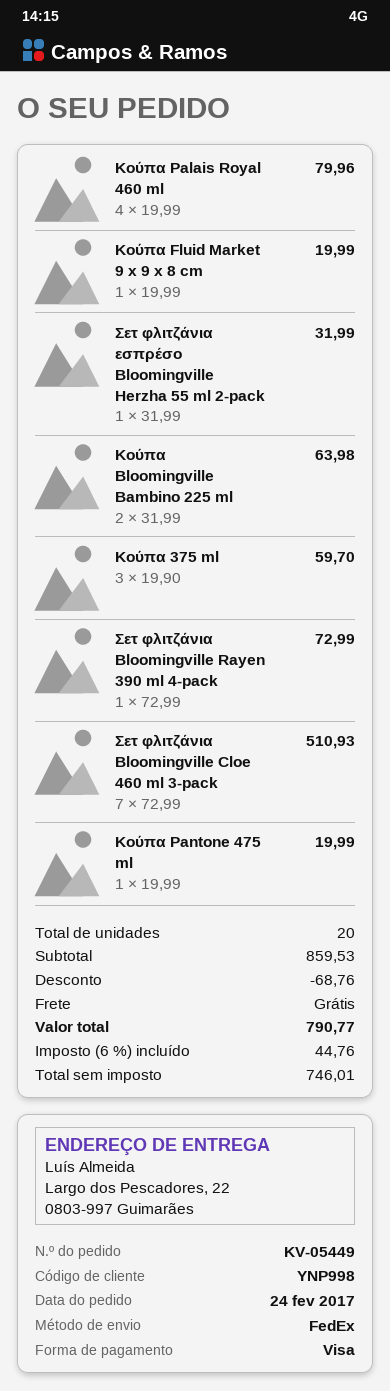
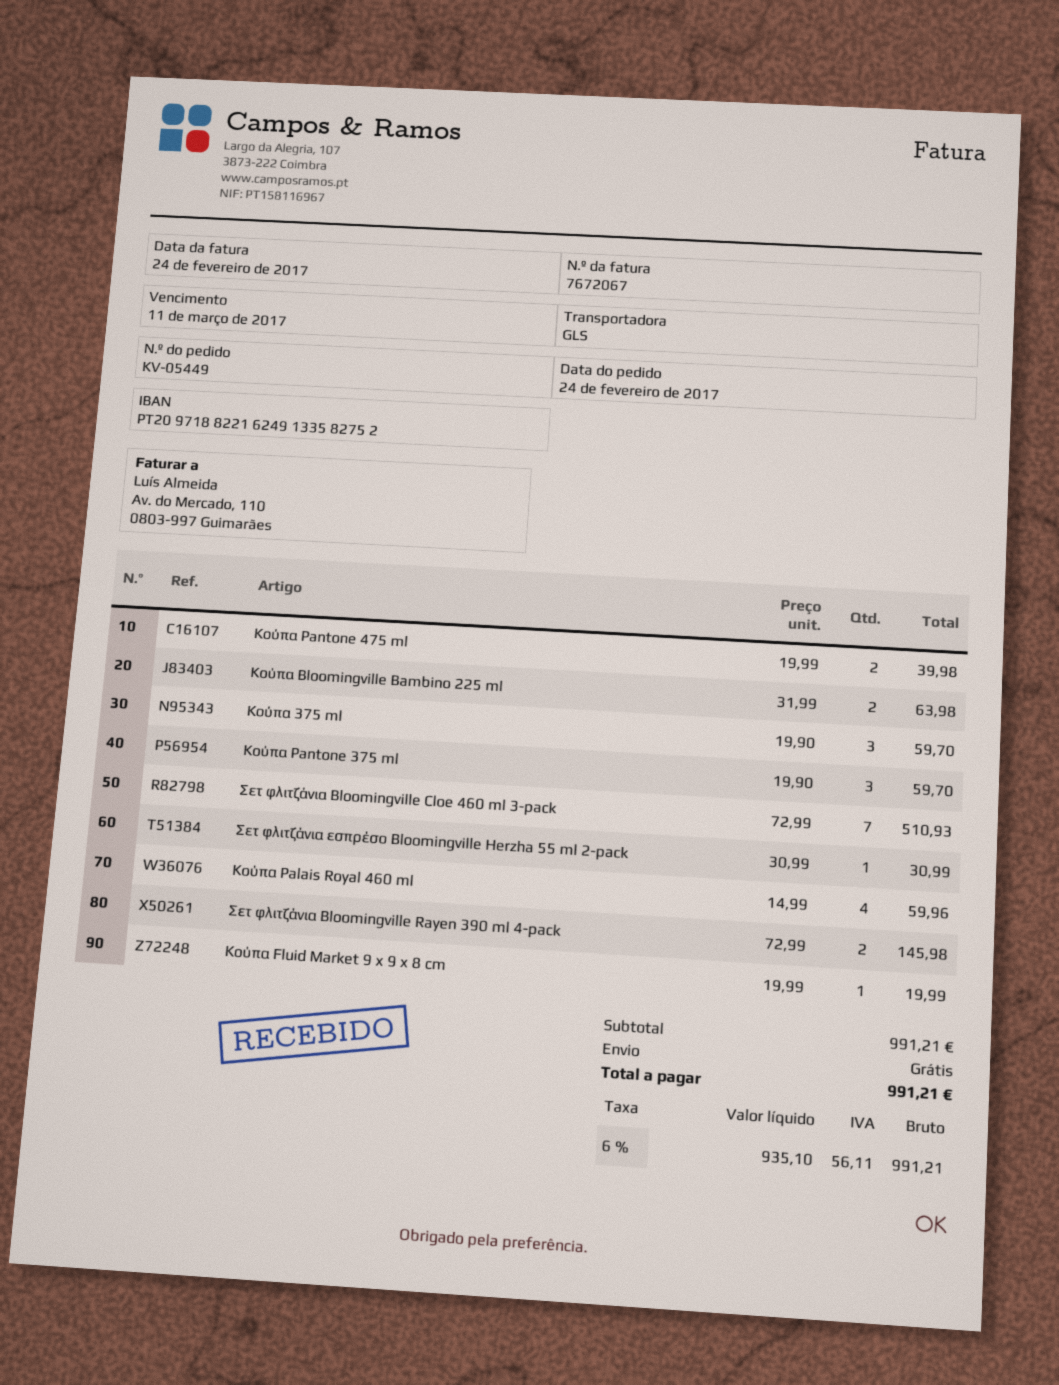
shipping method: FedEx -> GLS
Κούπα Palais Royal 460 ml: 4 x 19.99 = 79.96 -> 4 x 14.99 = 59.96
Σετ φλιτζάνια εσπρέσο Bloomingville Herzha 55 ml 2-pack: 1 x 31.99 = 31.99 -> 1 x 30.99 = 30.99
Σετ φλιτζάνια Bloomingville Rayen 390 ml 4-pack: 1 x 72.99 = 72.99 -> 2 x 72.99 = 145.98
Κούπα Pantone 475 ml: 1 x 19.99 = 19.99 -> 2 x 19.99 = 39.98
Κούπα Pantone 375 ml: none -> 3 x 19.90 = 59.70
subtotal: 859.53 -> 991.21
discount: 68.76 -> none
net: 746.01 -> 935.10
tax: 6% = 44.76 -> 6% = 56.11
total: 790.77 -> 991.21

